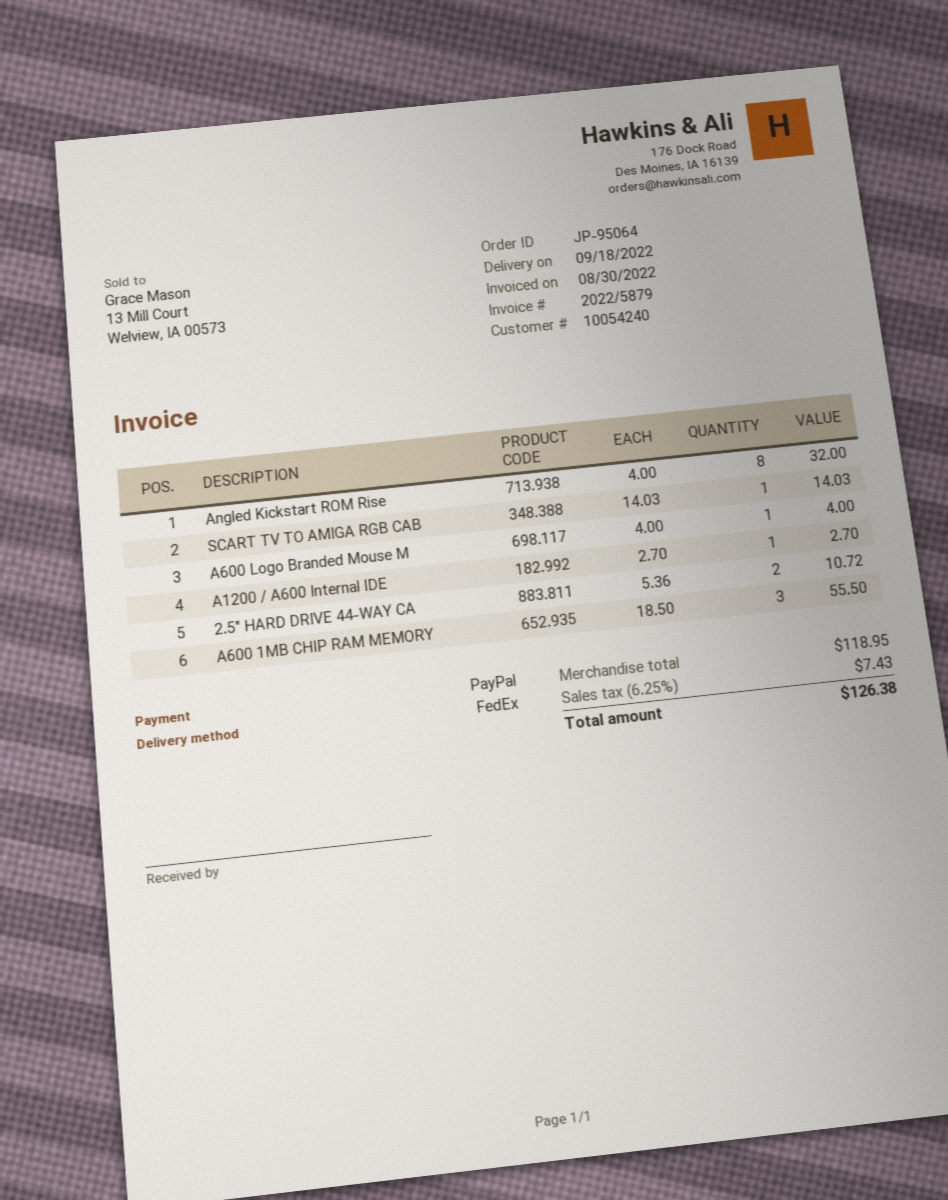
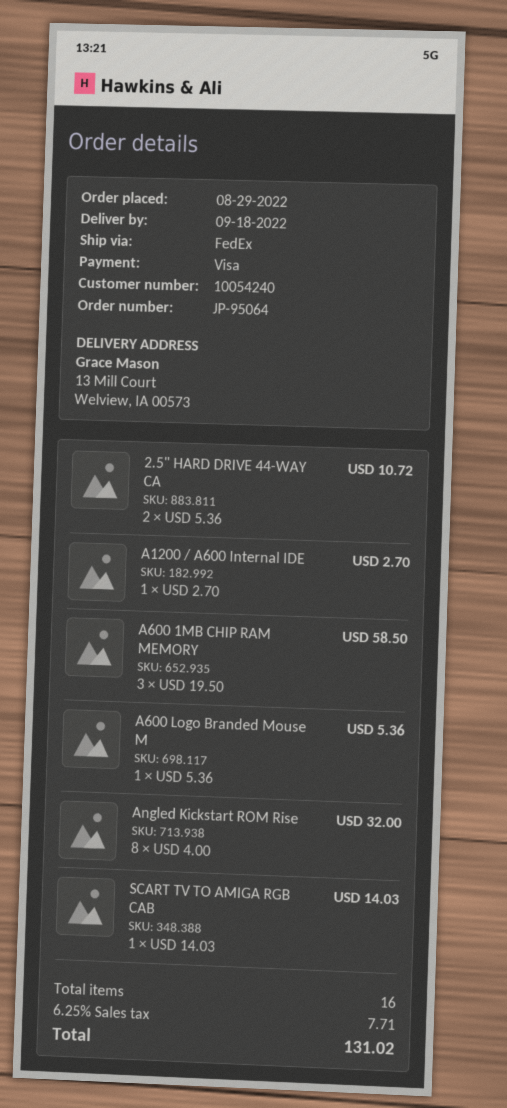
payment method: PayPal -> Visa
A600 Logo Branded Mouse M: 1 x 4.00 = 4.00 -> 1 x 5.36 = 5.36
A600 1MB CHIP RAM MEMORY: 3 x 18.50 = 55.50 -> 3 x 19.50 = 58.50
tax: 6.25% = 7.43 -> 6.25% = 7.71
total: 126.38 -> 131.02

